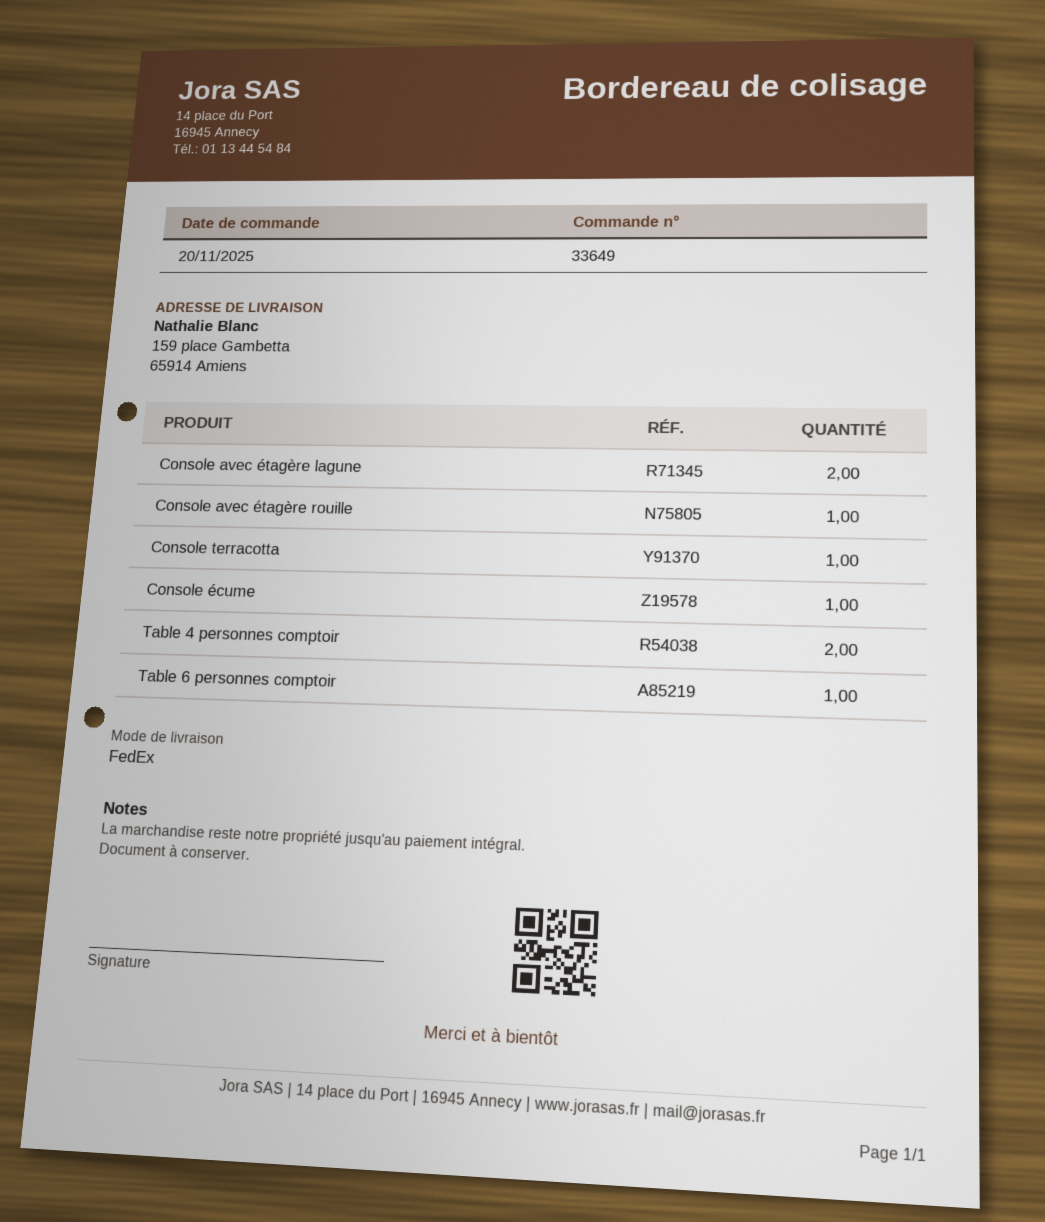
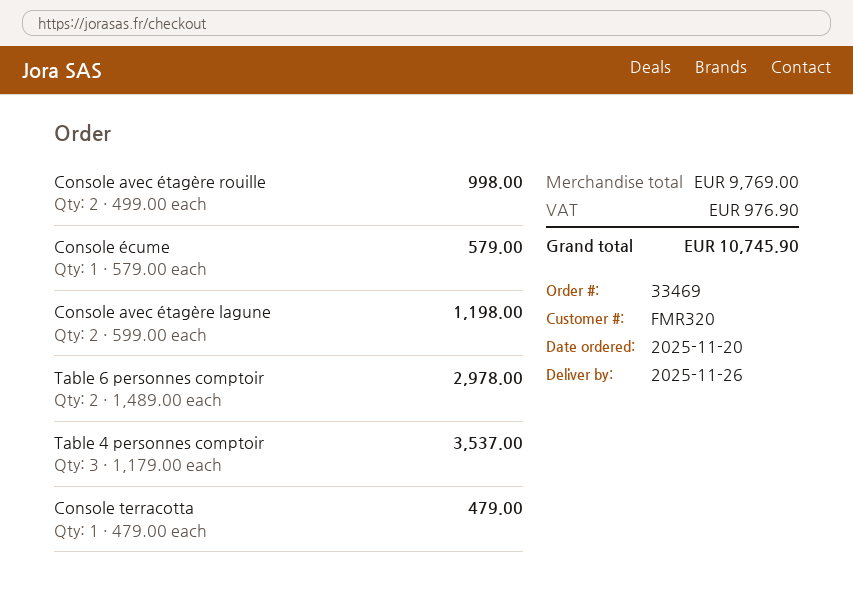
order number: 33649 -> 33469
Console avec étagère rouille: 1 -> 2
Table 4 personnes comptoir: 2 -> 3
Table 6 personnes comptoir: 1 -> 2

